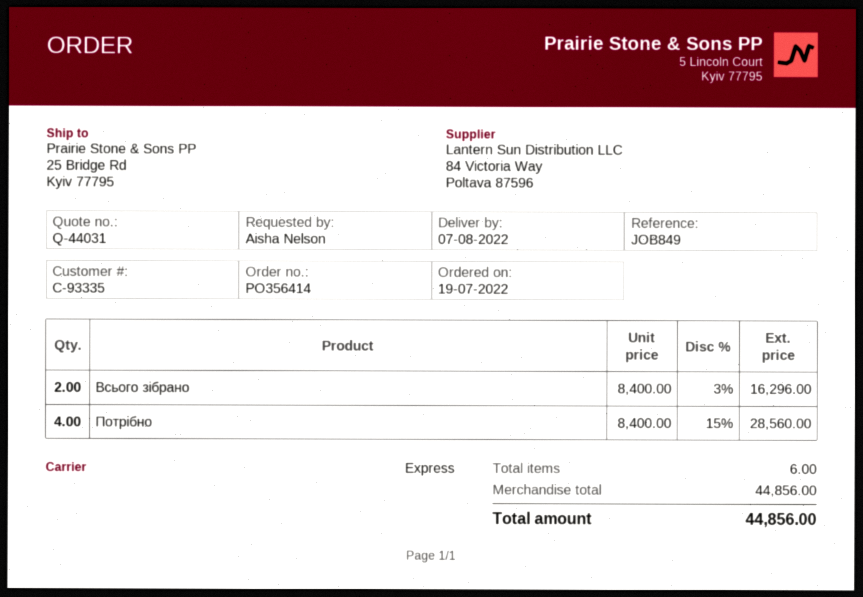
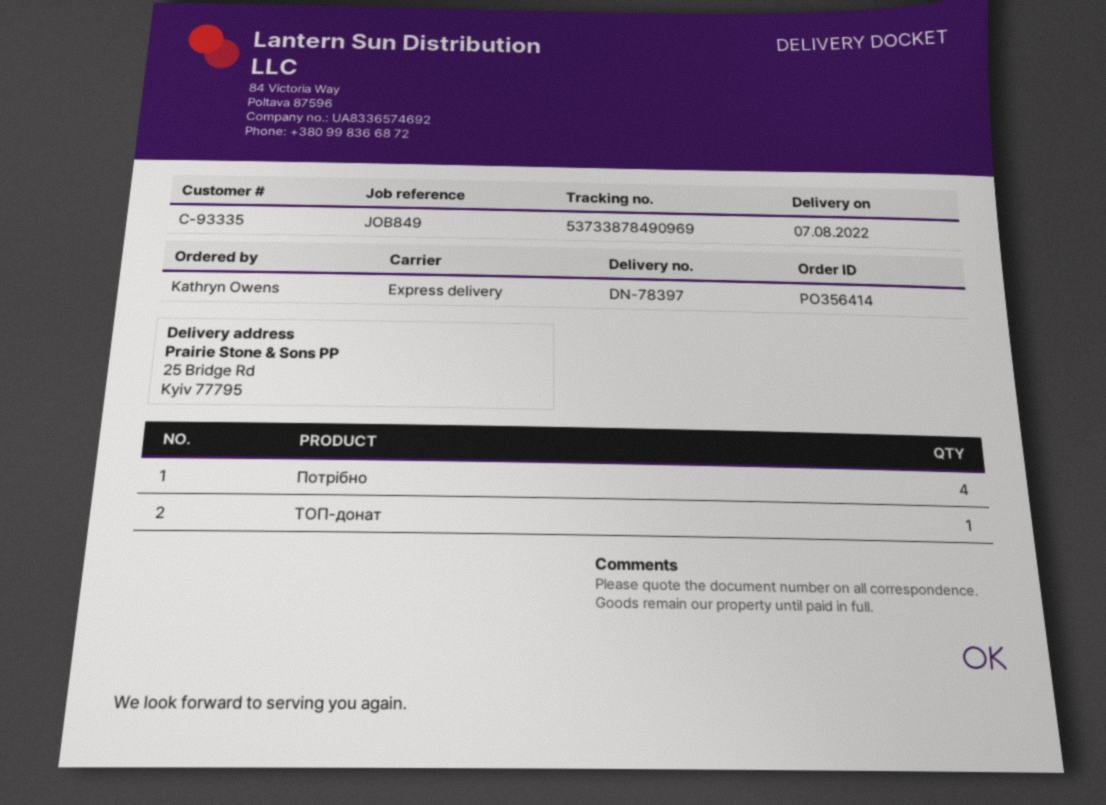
ordered by: Aisha Nelson -> Kathryn Owens
Всього зібрано: 2 -> none
ТОП-донат: none -> 1

